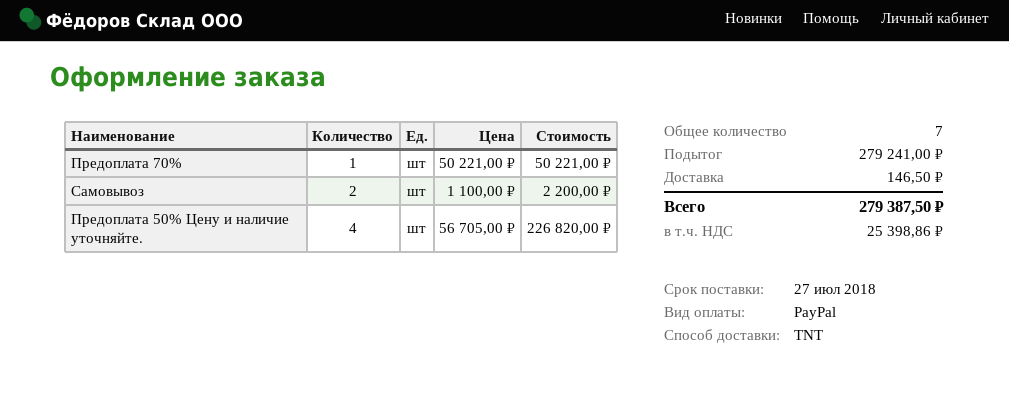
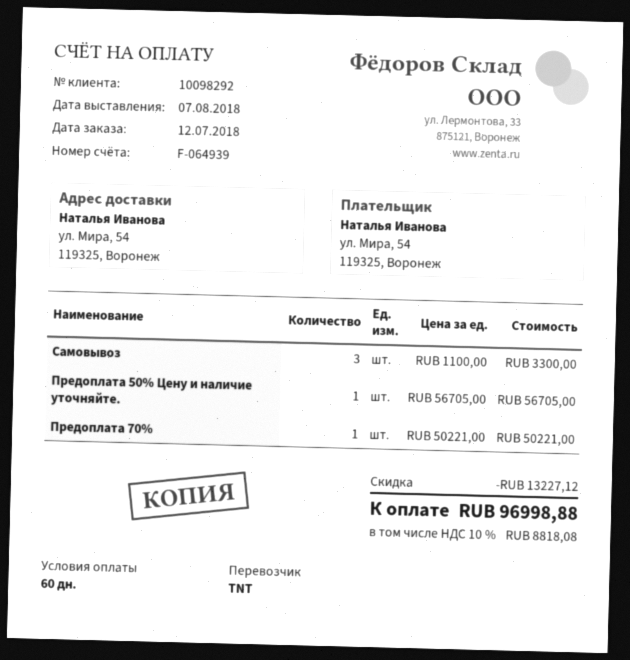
Самовывоз: 2 x 1100.00 = 2200.00 -> 3 x 1100.00 = 3300.00
Предоплата 50% Цену и наличие уточняйте.: 4 x 56705.00 = 226820.00 -> 1 x 56705.00 = 56705.00
discount: none -> 13227.12
shipping: 146.50 -> none
tax: 25398.86 -> 8818.08
total: 279387.50 -> 96998.88

